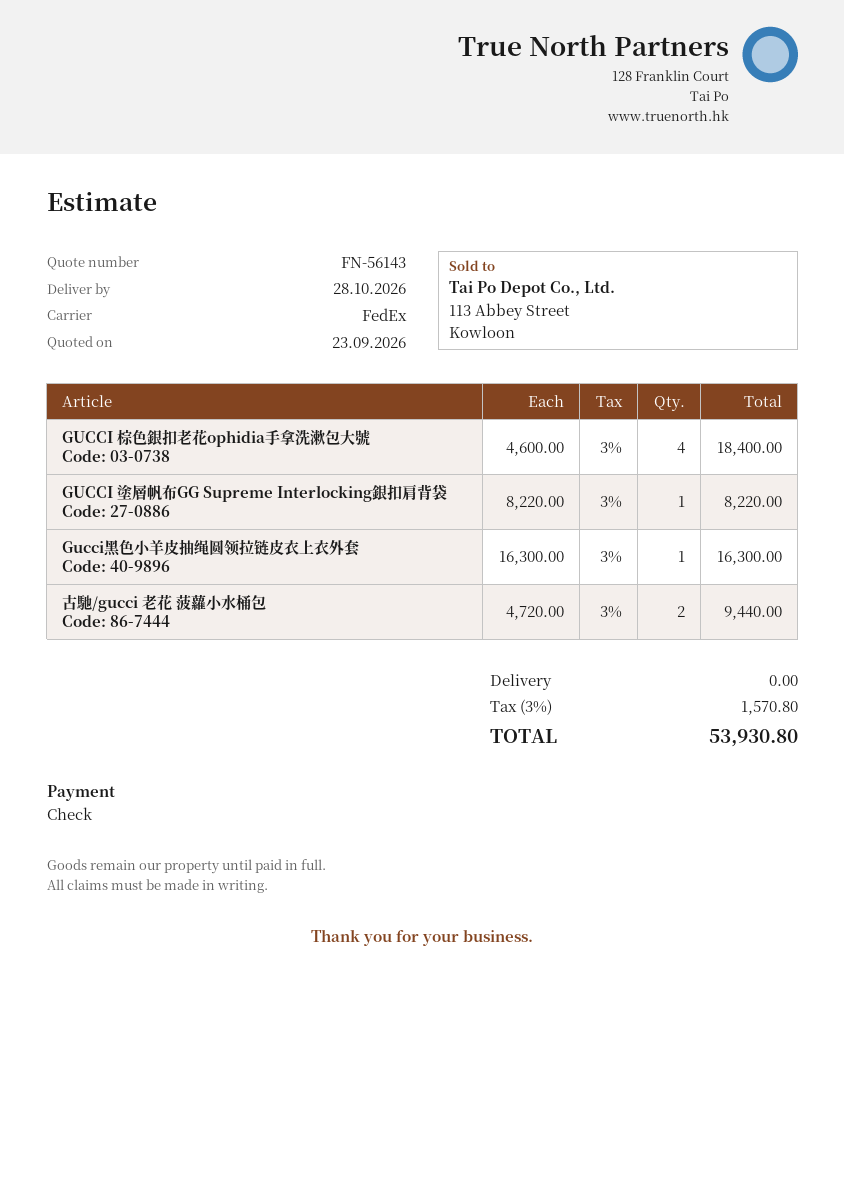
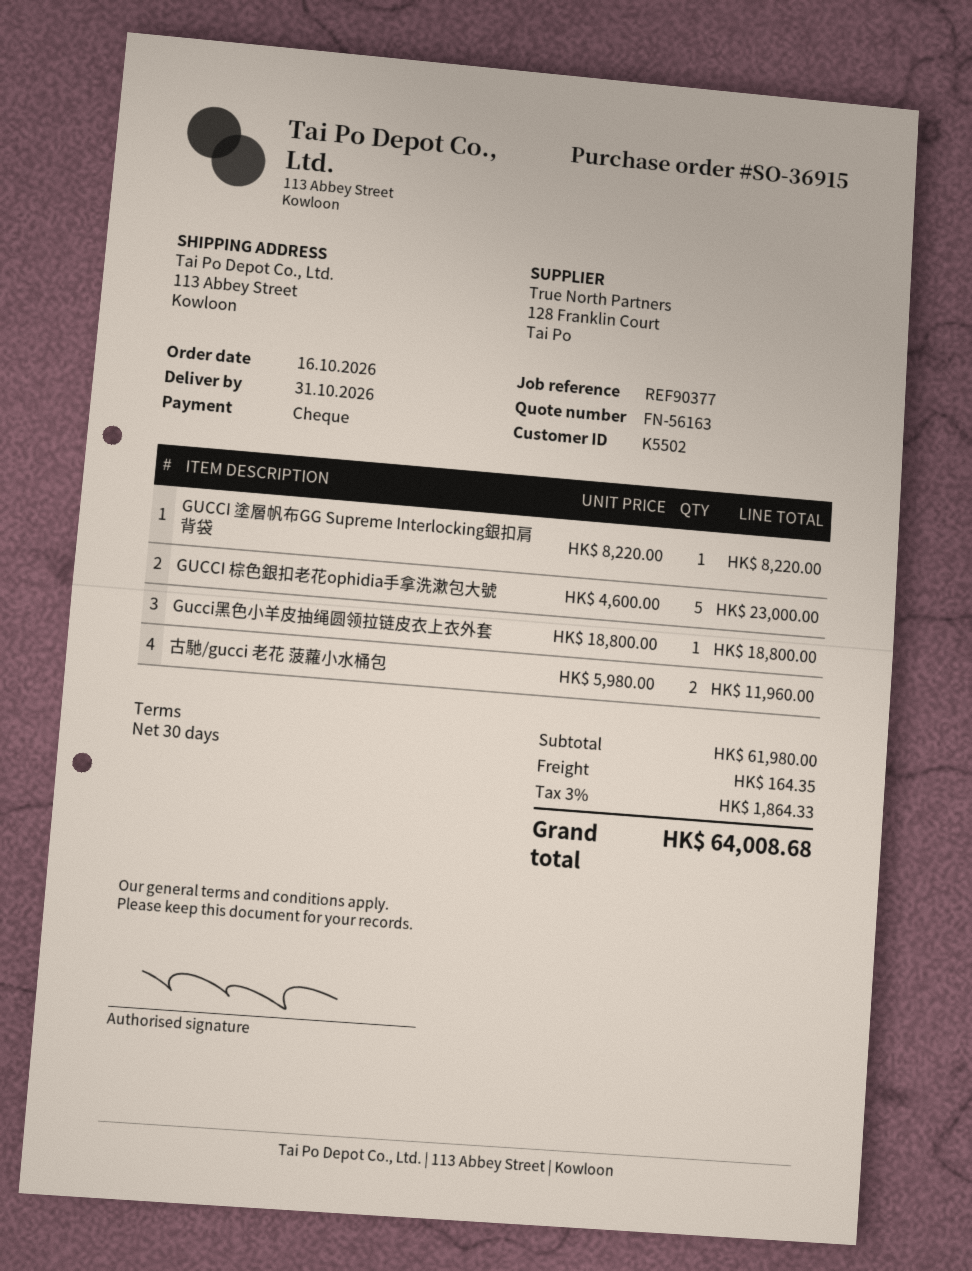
quote number: FN-56143 -> FN-56163
delivery date: 2026-10-28 -> 2026-10-31
GUCCI 棕色銀扣老花ophidia手拿洗漱包大號: 4 x 4600.00 = 18400.00 -> 5 x 4600.00 = 23000.00
Gucci黑色小羊皮抽绳圆领拉链皮衣上衣外套: 1 x 16300.00 = 16300.00 -> 1 x 18800.00 = 18800.00
古馳/gucci 老花 菠蘿小水桶包: 2 x 4720.00 = 9440.00 -> 2 x 5980.00 = 11960.00
shipping: 0.00 -> 164.35
tax: 3% = 1570.80 -> 3% = 1864.33
total: 53930.80 -> 64008.68

